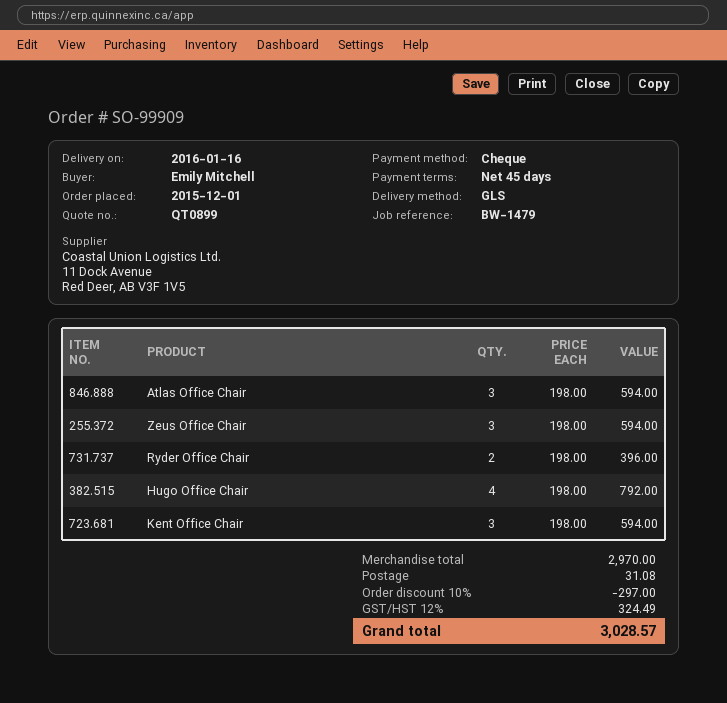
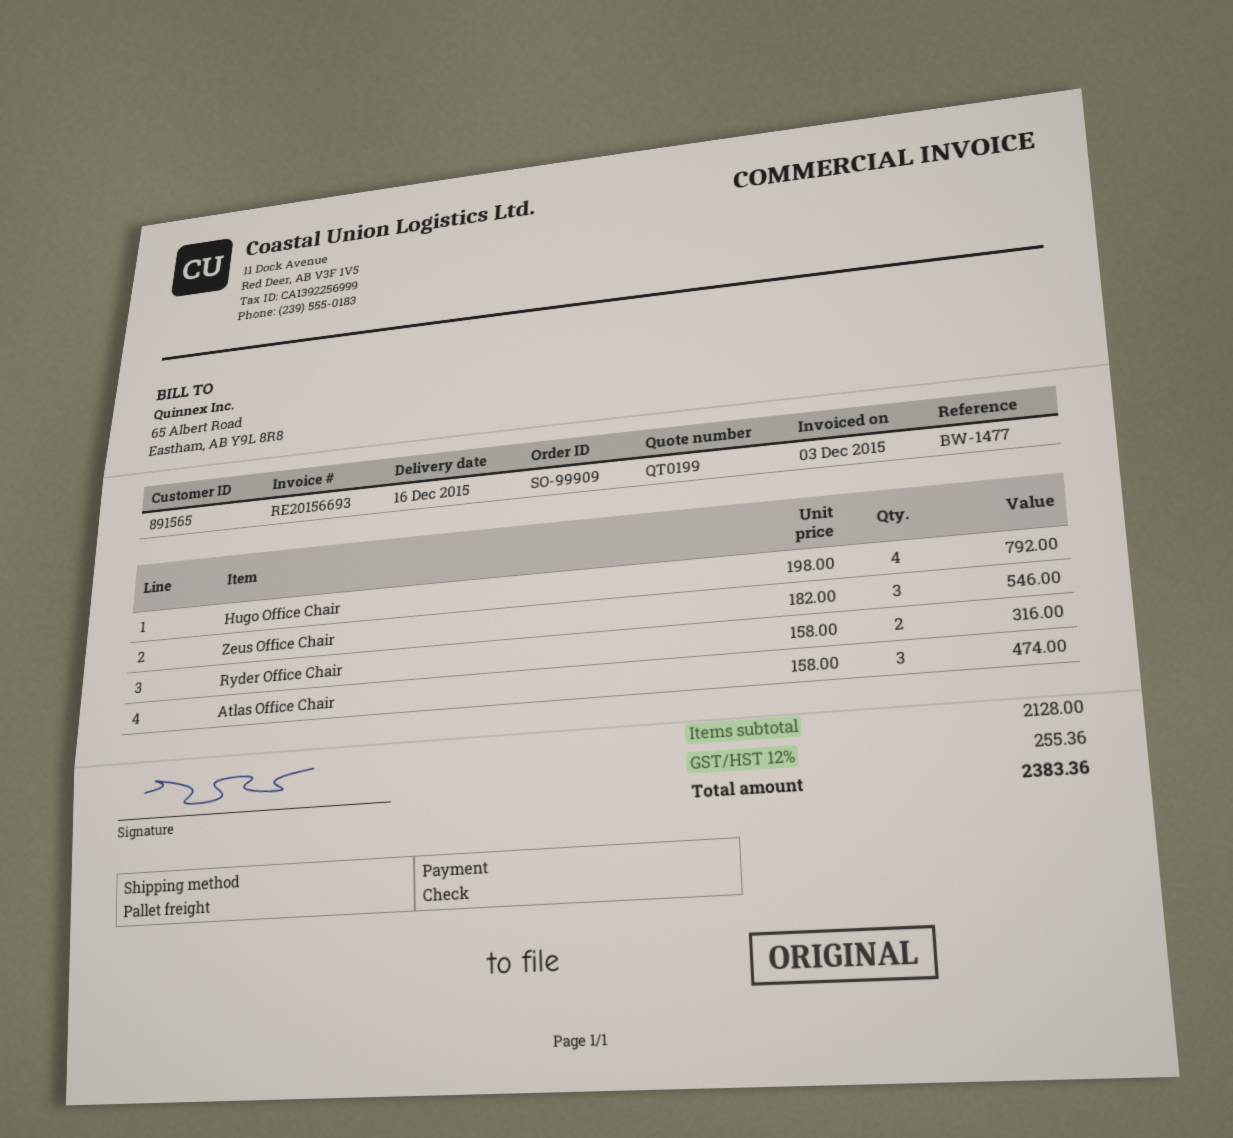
quote number: QT0899 -> QT0199
delivery date: 2016-01-16 -> 2015-12-16
reference: BW-1479 -> BW-1477
shipping method: GLS -> pallet freight
Atlas Office Chair: 3 x 198.00 = 594.00 -> 3 x 158.00 = 474.00
Zeus Office Chair: 3 x 198.00 = 594.00 -> 3 x 182.00 = 546.00
Ryder Office Chair: 2 x 198.00 = 396.00 -> 2 x 158.00 = 316.00
Kent Office Chair: 3 x 198.00 = 594.00 -> none
subtotal: 2970.00 -> 2128.00
discount: 10% = 297.00 -> none
shipping: 31.08 -> none
tax: 12% = 324.49 -> 12% = 255.36
total: 3028.57 -> 2383.36

